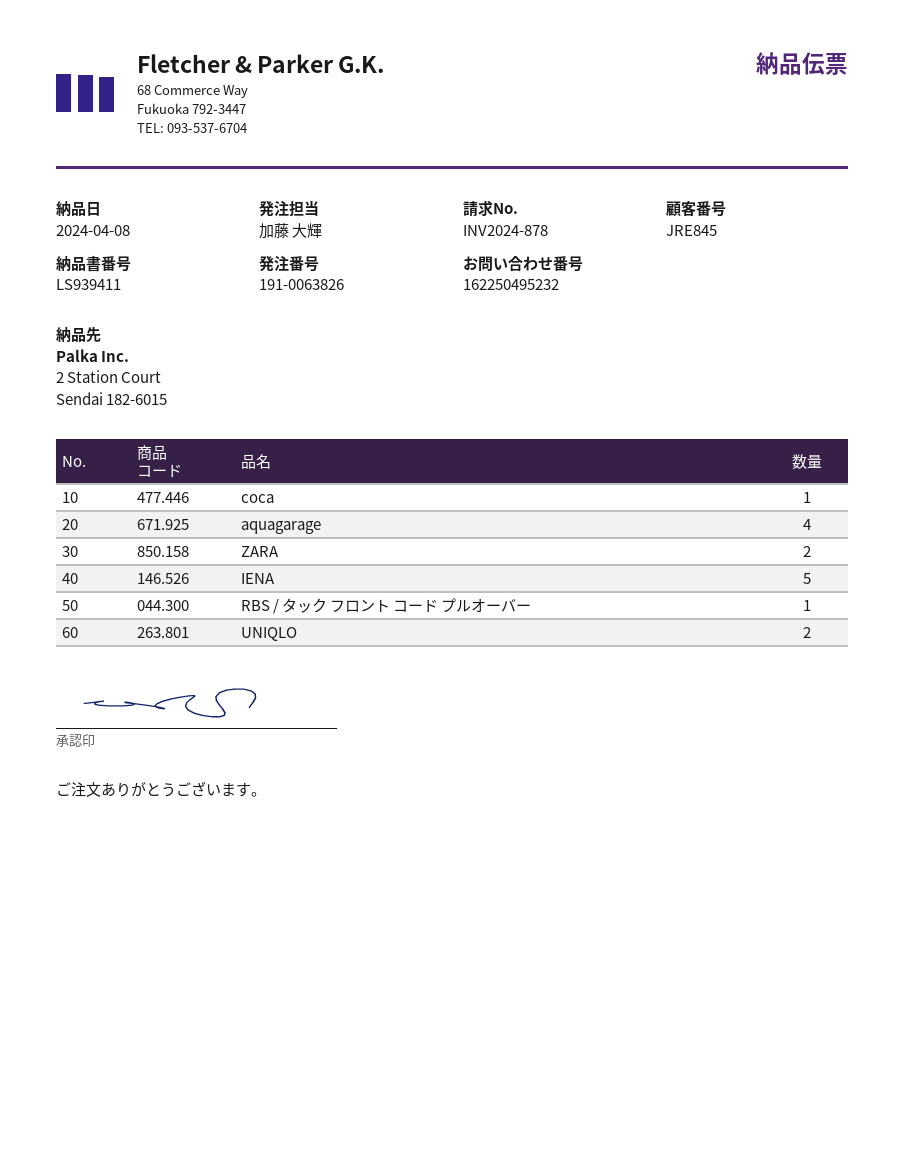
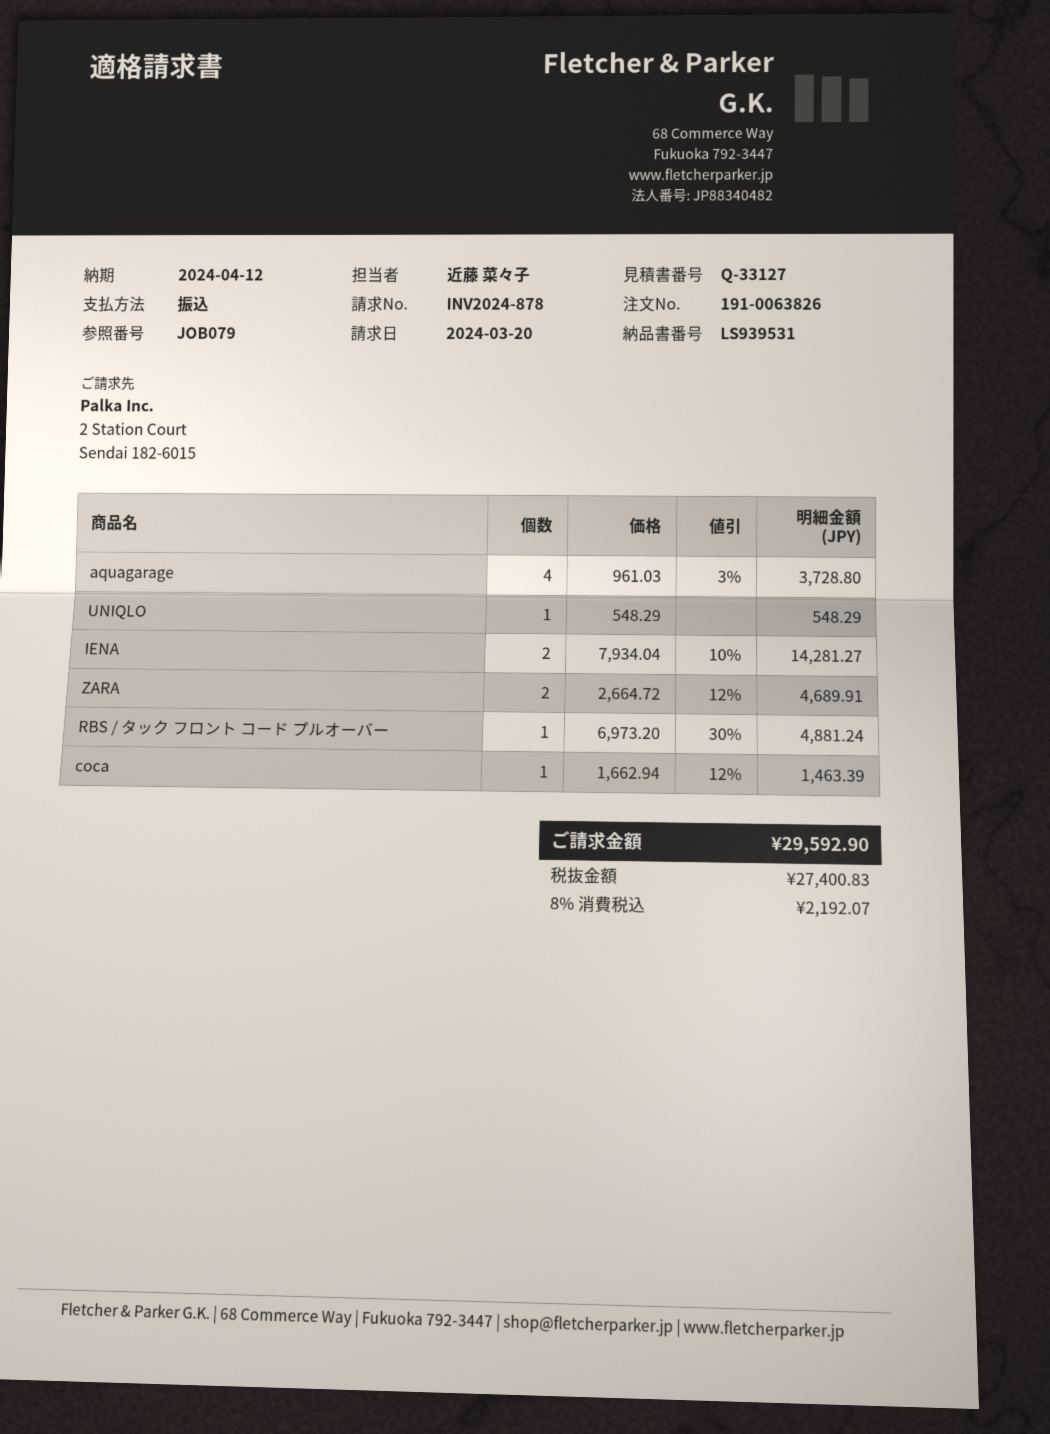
delivery note number: LS939411 -> LS939531
delivery date: 2024-04-08 -> 2024-04-12
IENA: 5 -> 2
UNIQLO: 2 -> 1

